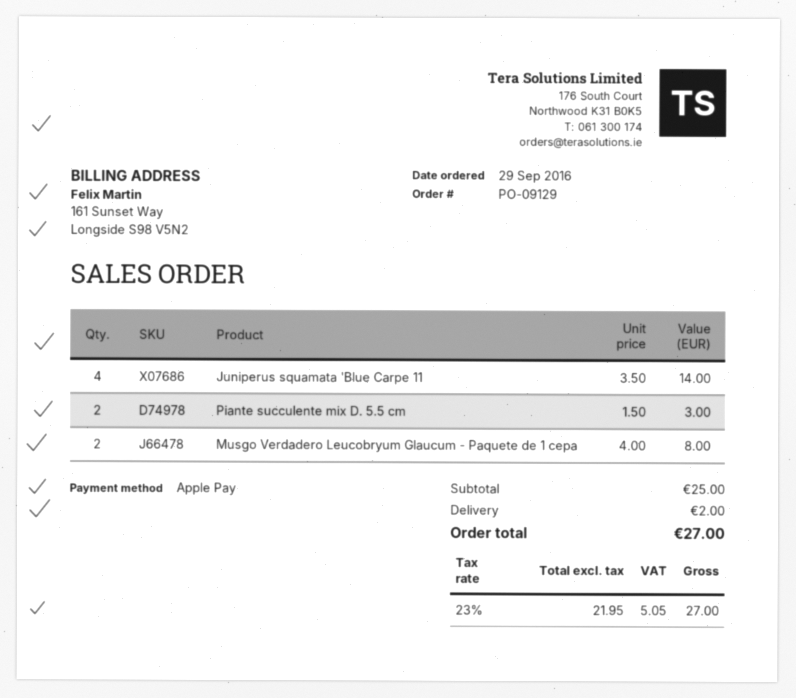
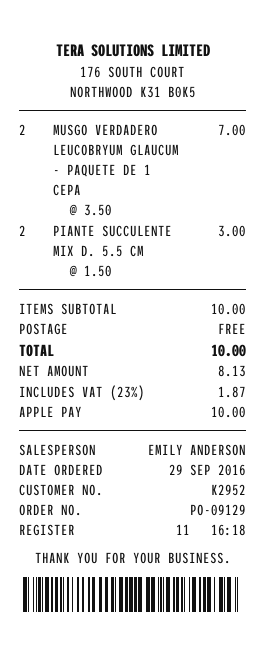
Juniperus squamata 'Blue Carpe 11: 4 x 3.50 = 14.00 -> none
Musgo Verdadero Leucobryum Glaucum - Paquete de 1 cepa: 2 x 4.00 = 8.00 -> 2 x 3.50 = 7.00
subtotal: 25.00 -> 10.00
shipping: 2.00 -> 0.00
net: 21.95 -> 8.13
tax: 23% = 5.05 -> 23% = 1.87
total: 27.00 -> 10.00

